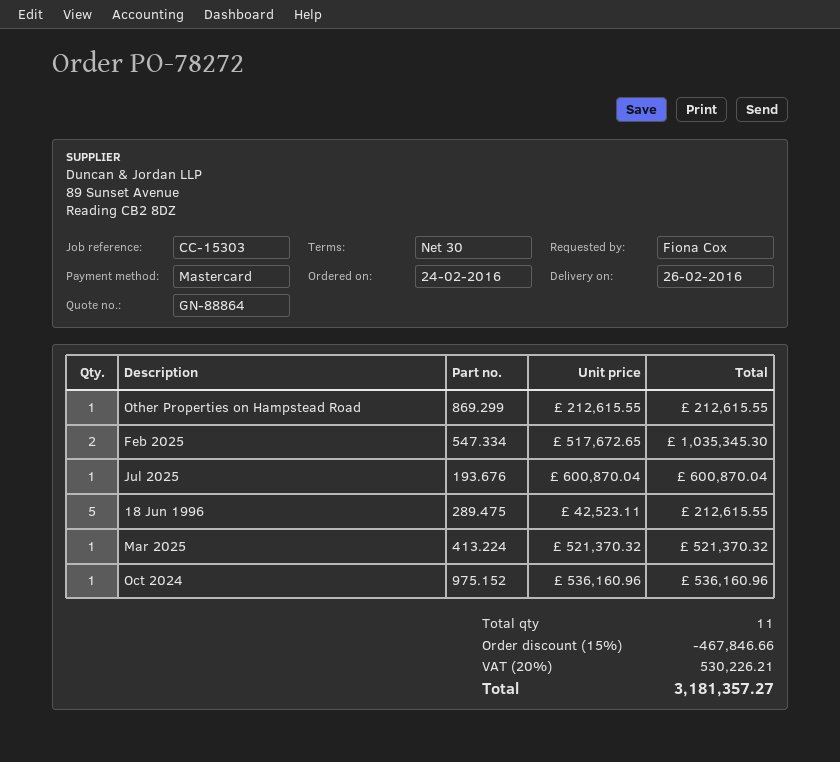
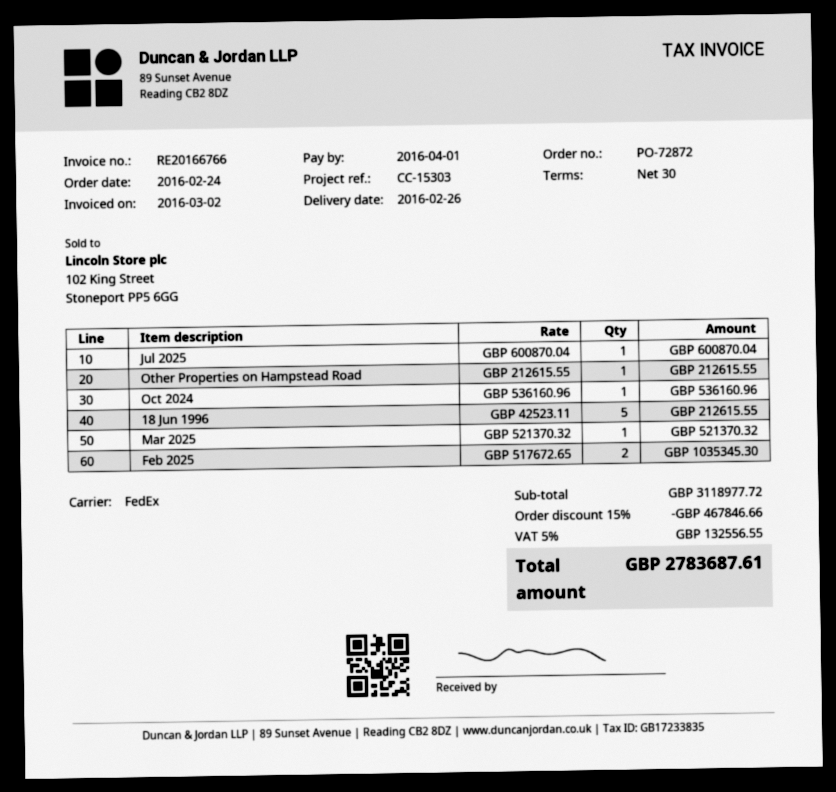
order number: PO-78272 -> PO-72872
tax: 20% = 530226.21 -> 5% = 132556.55
total: 3181357.27 -> 2783687.61

